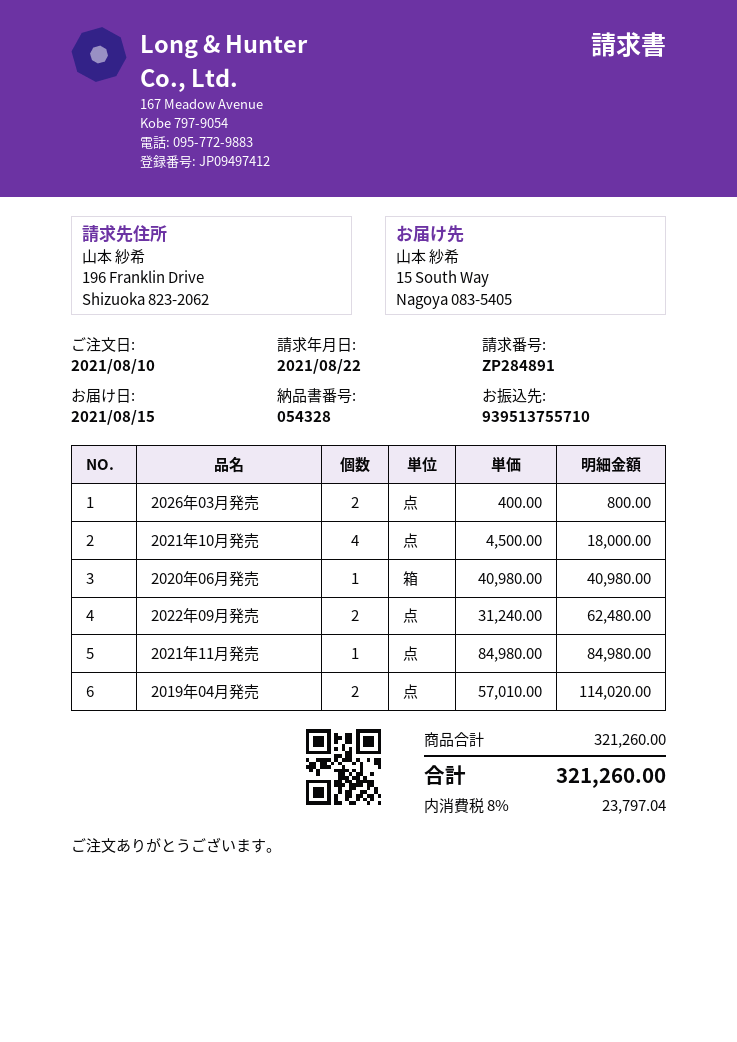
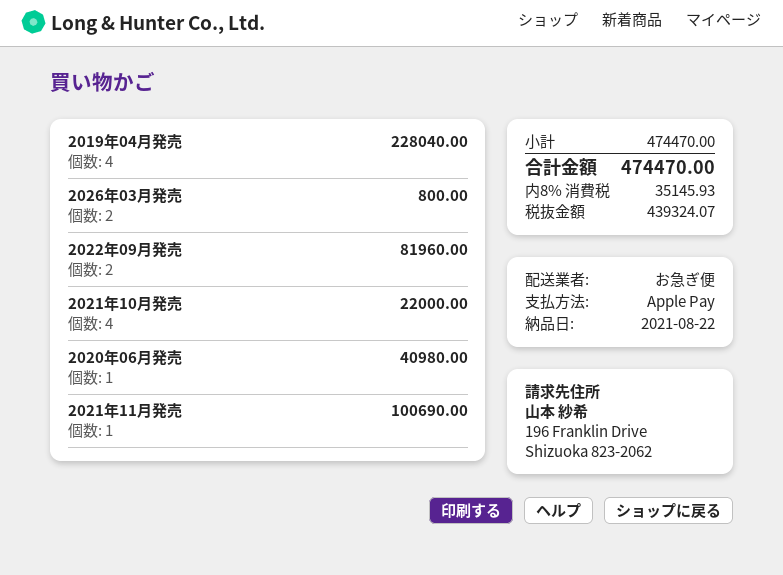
delivery date: 2021-08-15 -> 2021-08-22
2021年10月発売: 4 for 18000.00 -> 4 for 22000.00
2022年09月発売: 2 for 62480.00 -> 2 for 81960.00
2021年11月発売: 1 for 84980.00 -> 1 for 100690.00
2019年04月発売: 2 for 114020.00 -> 4 for 228040.00
subtotal: 321260.00 -> 474470.00
tax: 8% = 23797.04 -> 8% = 35145.93
total: 321260.00 -> 474470.00

